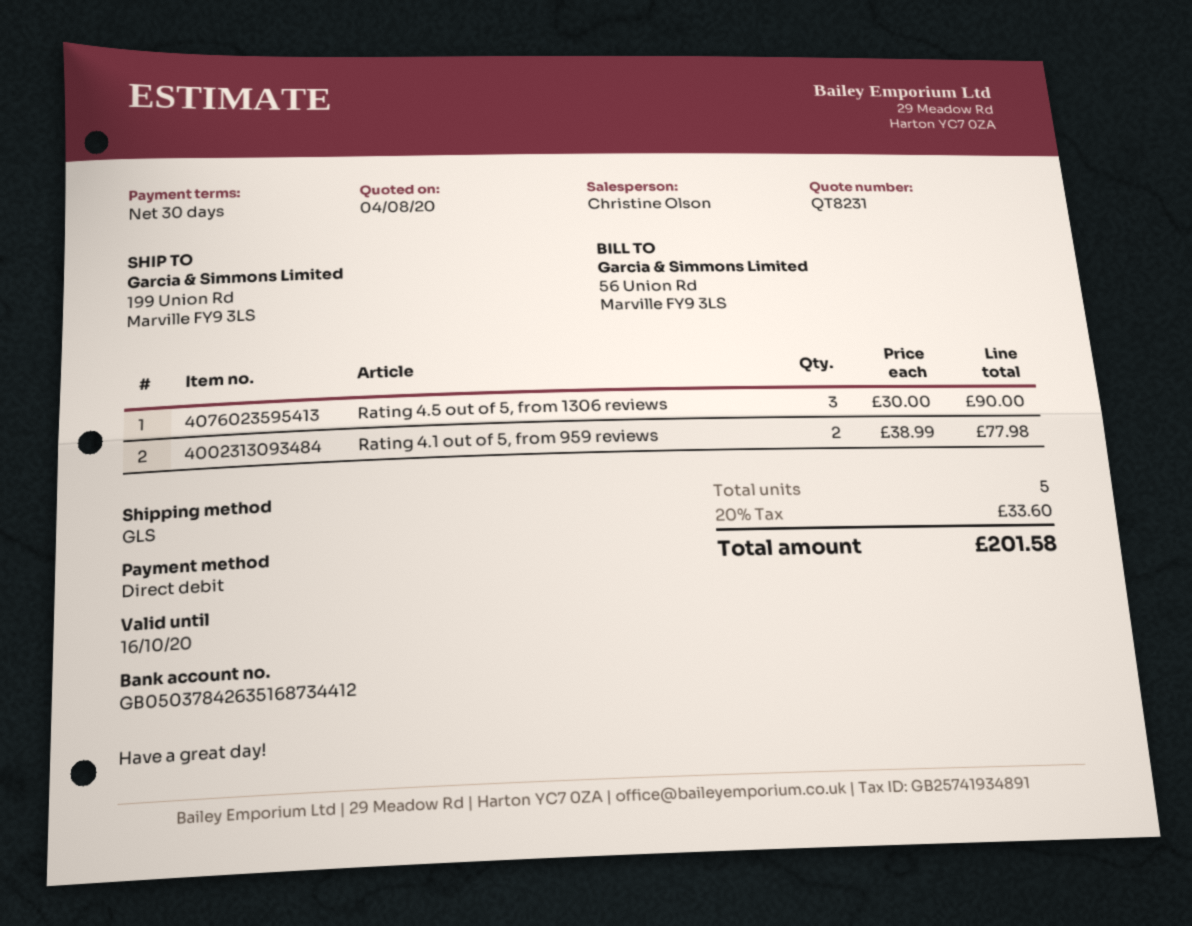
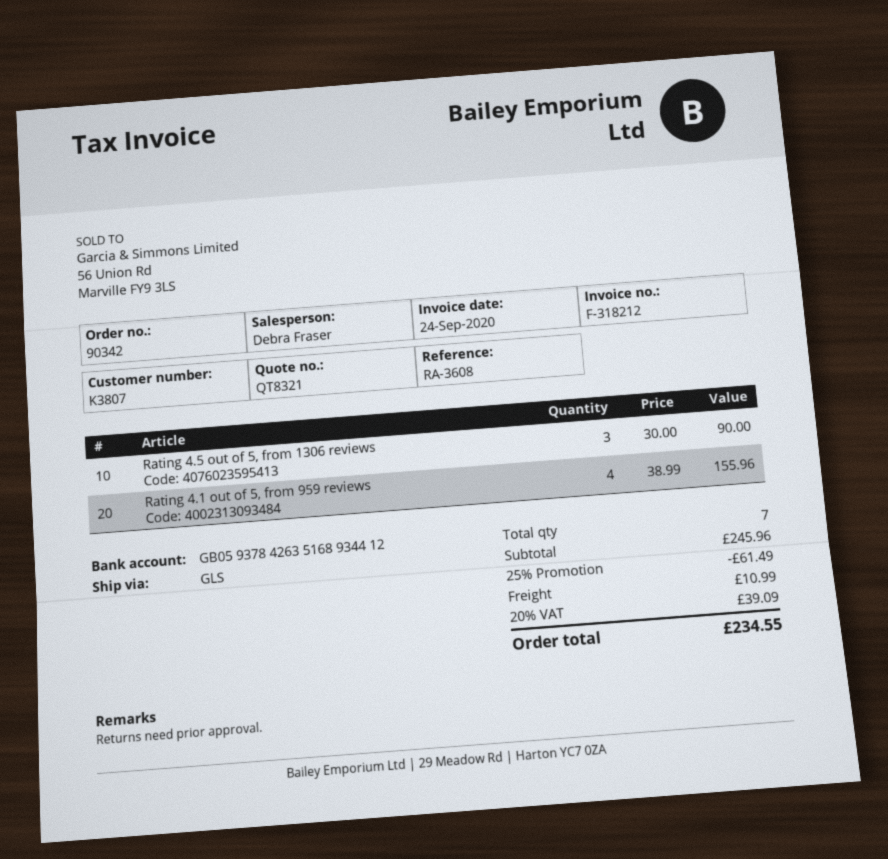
quote number: QT8231 -> QT8321
sales rep: Christine Olson -> Debra Fraser
bank account: GB05037842635168734412 -> GB05937842635168934412
Rating 4.1 out of 5, from 959 reviews: 2 x 38.99 = 77.98 -> 4 x 38.99 = 155.96
total quantity: 5 -> 7
discount: none -> 25% = 61.49
shipping: none -> 10.99
tax: 20% = 33.60 -> 20% = 39.09
total: 201.58 -> 234.55

